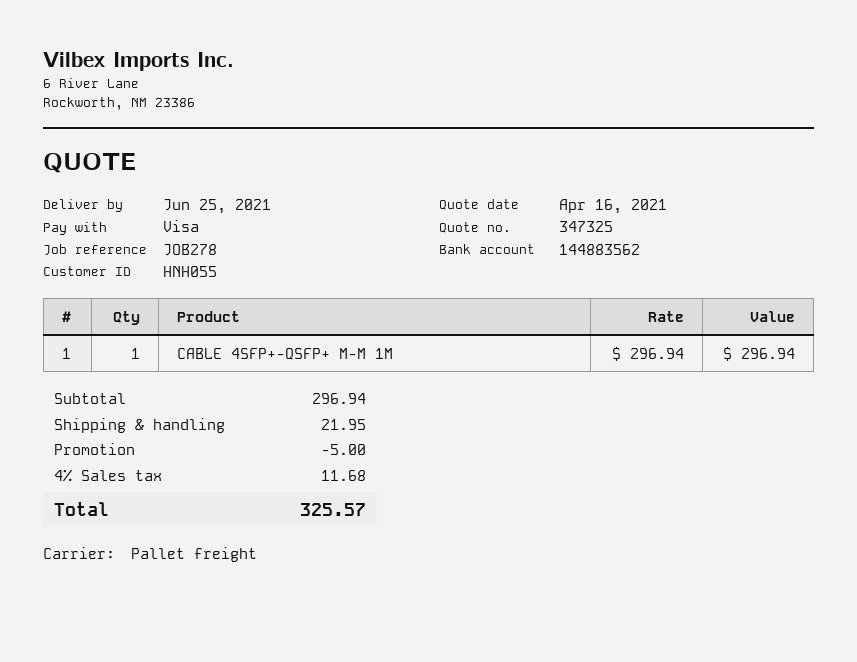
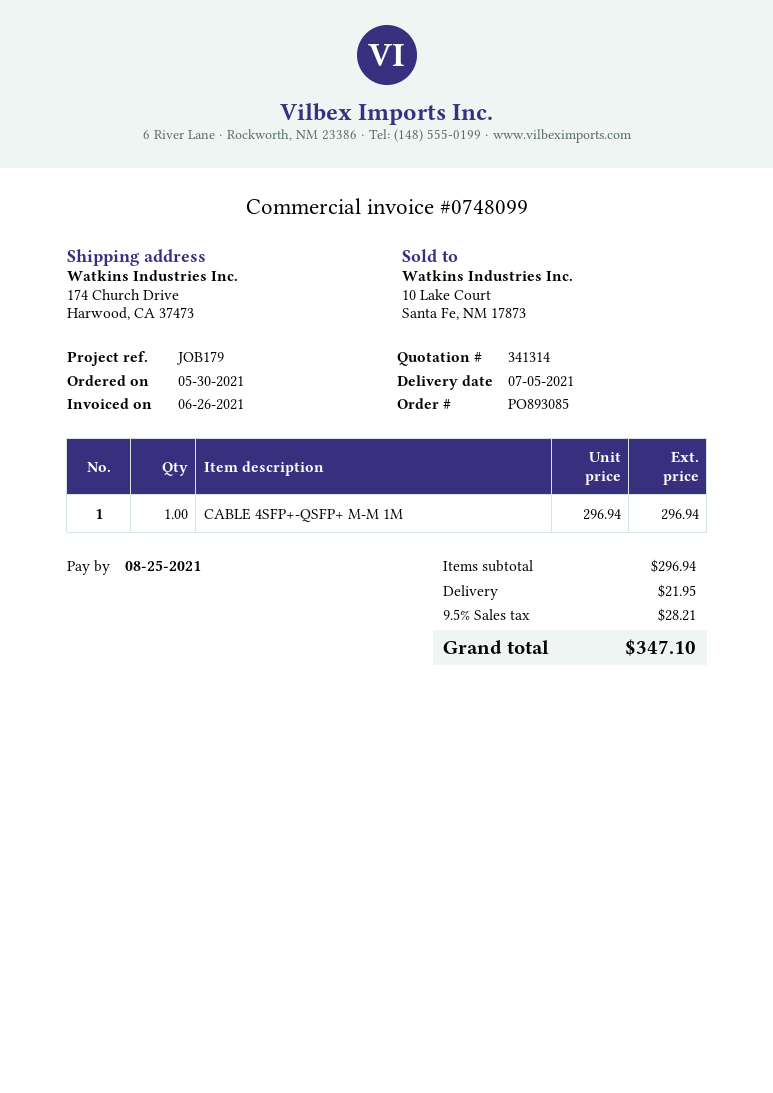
quote number: 347325 -> 341314
delivery date: 2021-06-25 -> 2021-07-05
reference: JOB278 -> JOB179
discount: 5.00 -> none
tax: 4% = 11.68 -> 9.5% = 28.21
total: 325.57 -> 347.10

